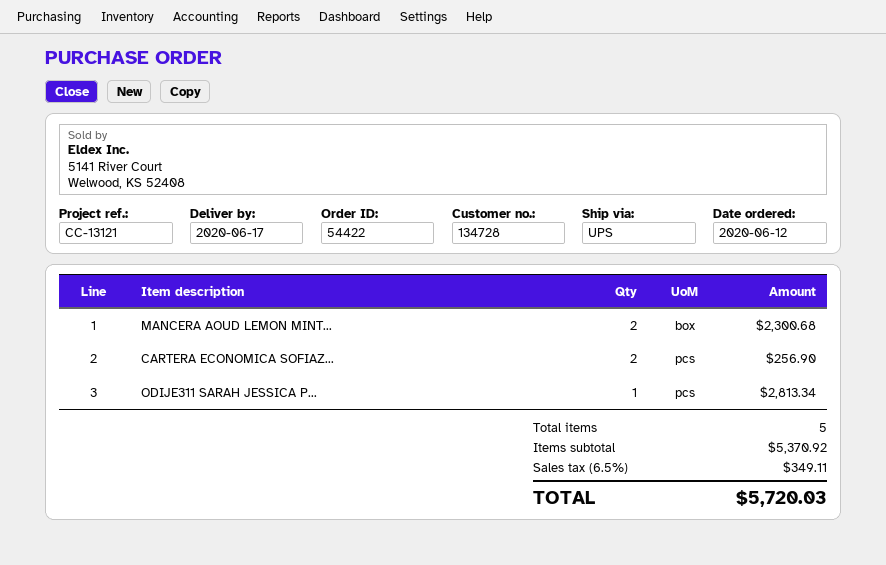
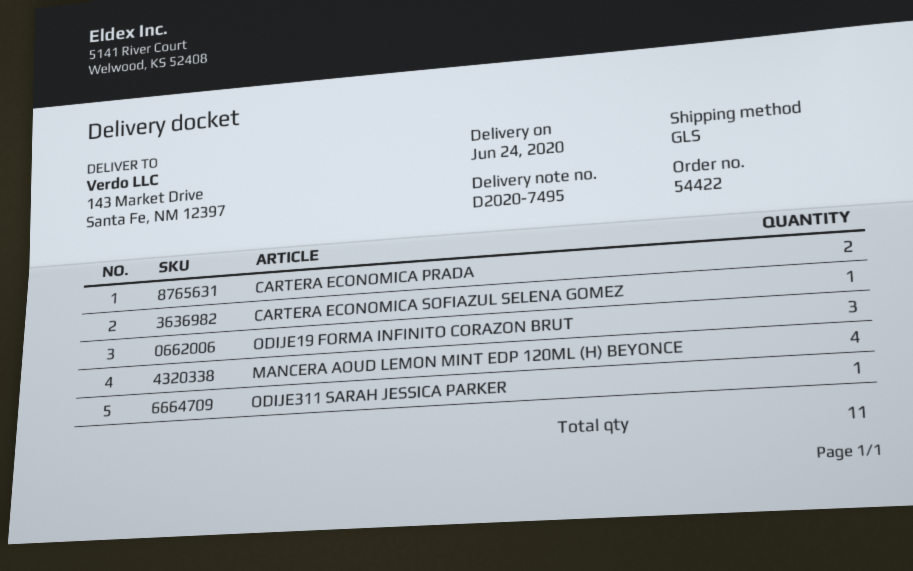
delivery date: 2020-06-17 -> 2020-06-24
shipping method: UPS -> GLS
MANCERA AOUD LEMON MINT...: 2 -> 4
CARTERA ECONOMICA SOFIAZ...: 2 -> 1
CARTERA ECONOMICA PRADA: none -> 2
ODIJE19 FORMA INFINITO CORAZON BRUT: none -> 3
total quantity: 5 -> 11

